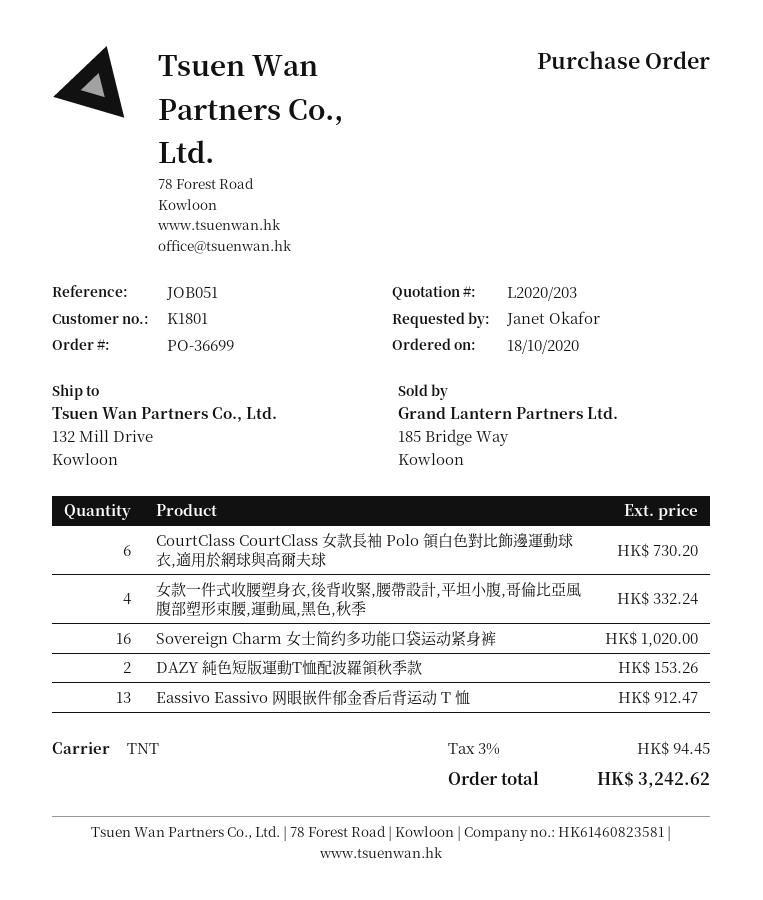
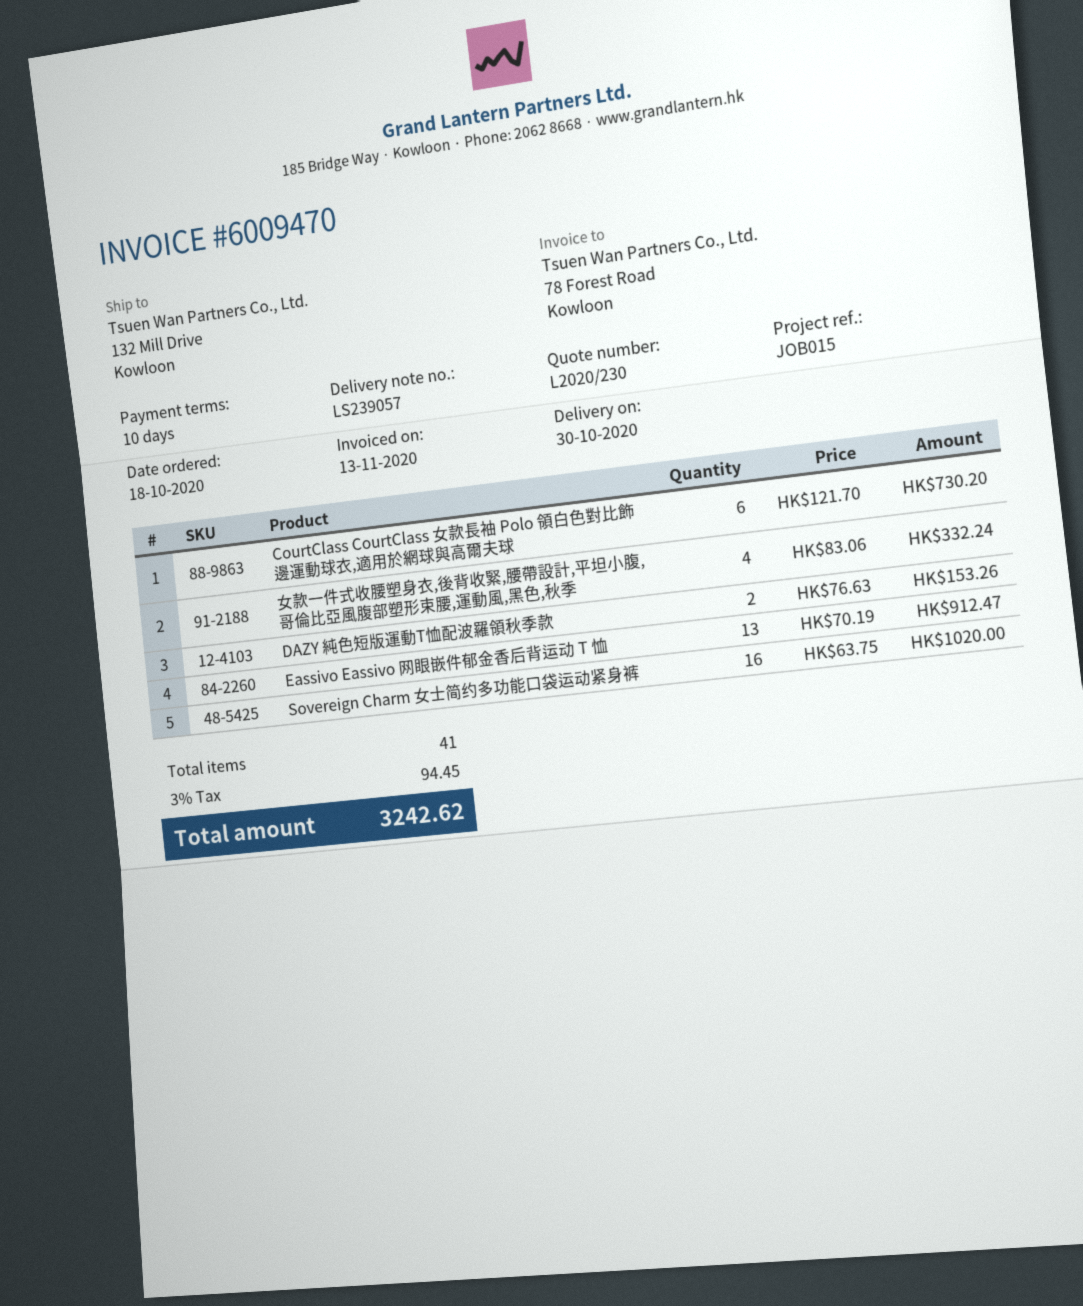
quote number: L2020/203 -> L2020/230
reference: JOB051 -> JOB015

